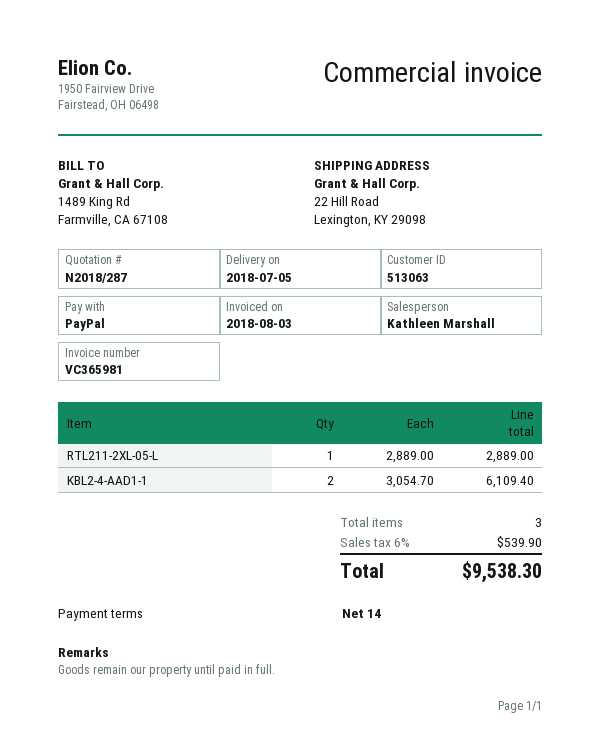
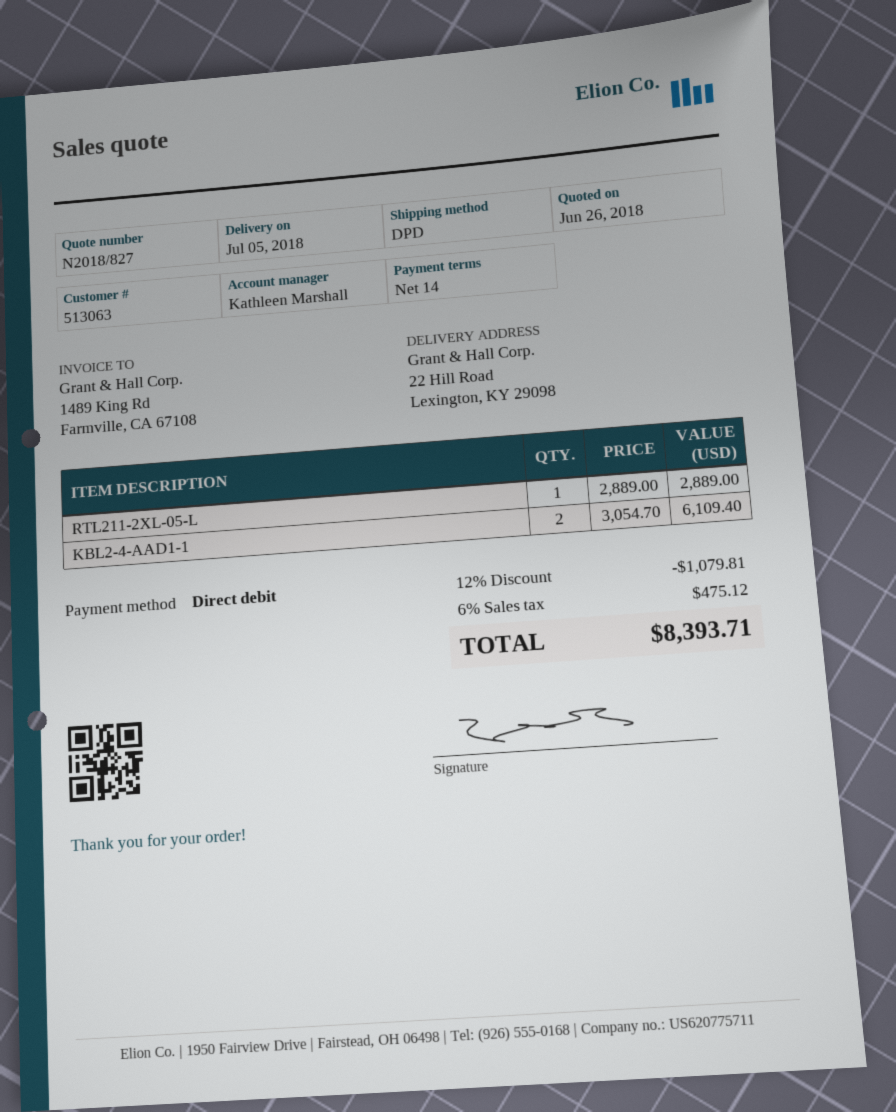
quote number: N2018/287 -> N2018/827
payment method: PayPal -> direct debit
discount: none -> 12% = 1079.81
tax: 6% = 539.90 -> 6% = 475.12
total: 9538.30 -> 8393.71

